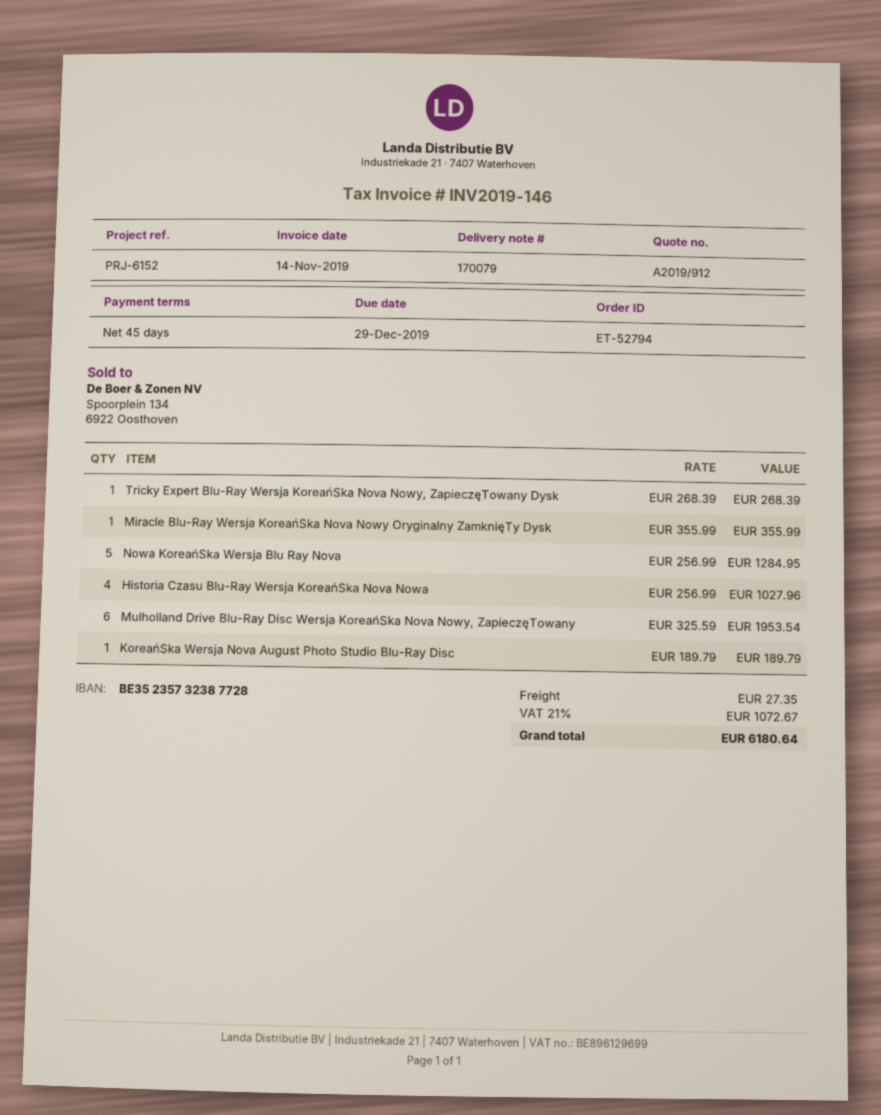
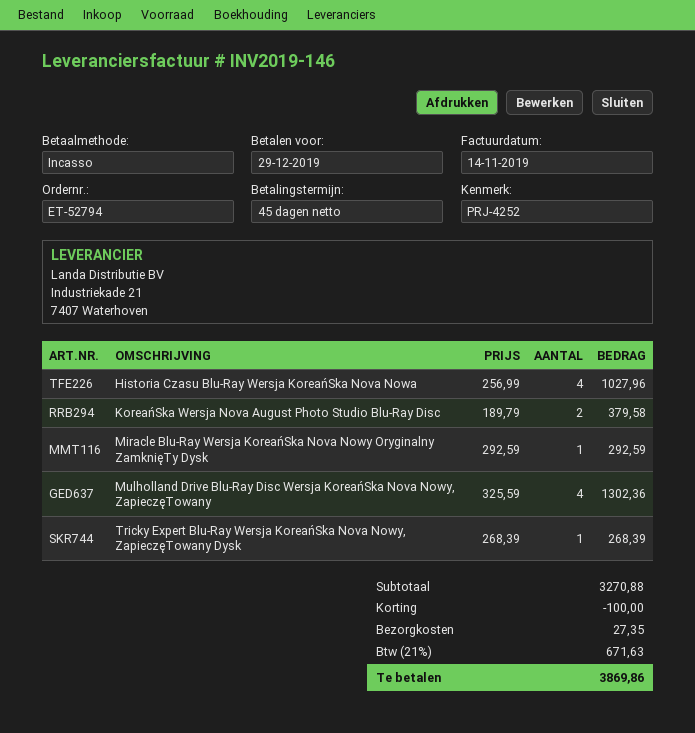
reference: PRJ-6152 -> PRJ-4252
Miracle Blu-Ray Wersja KoreańSka Nova Nowy Oryginalny ZamknięTy Dysk: 1 x 355.99 = 355.99 -> 1 x 292.59 = 292.59
Nowa KoreańSka Wersja Blu Ray Nova: 5 x 256.99 = 1284.95 -> none
Mulholland Drive Blu-Ray Disc Wersja KoreańSka Nova Nowy, ZapieczęTowany: 6 x 325.59 = 1953.54 -> 4 x 325.59 = 1302.36
KoreańSka Wersja Nova August Photo Studio Blu-Ray Disc: 1 x 189.79 = 189.79 -> 2 x 189.79 = 379.58
discount: none -> 100.00
tax: 21% = 1072.67 -> 21% = 671.63
total: 6180.64 -> 3869.86

